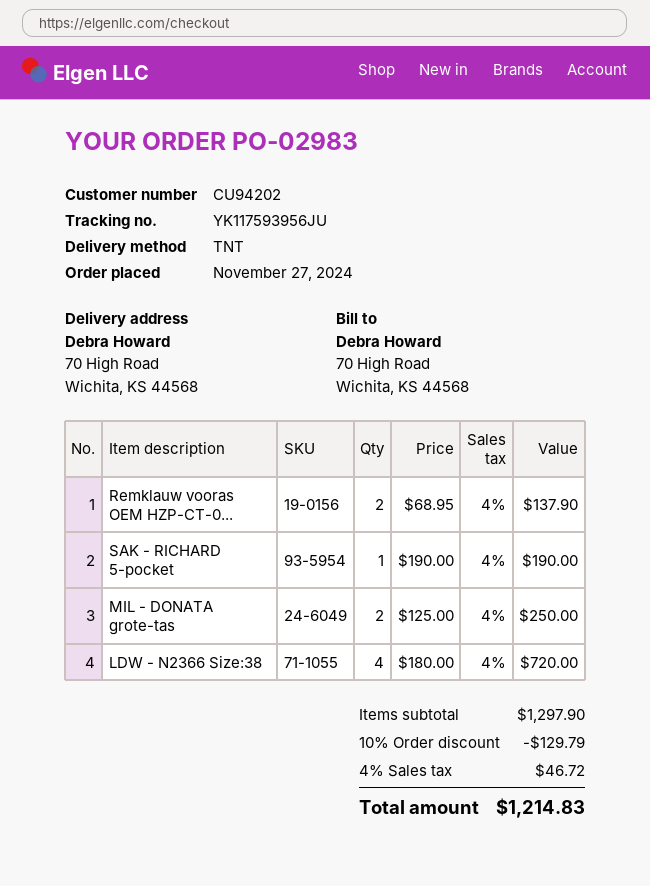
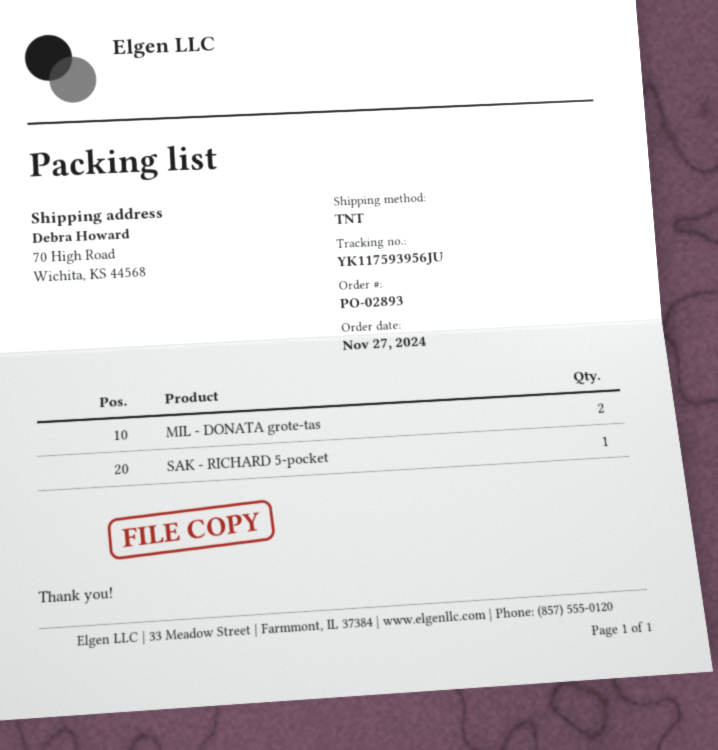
order number: PO-02983 -> PO-02893
Remklauw vooras OEM HZP-CT-0...: 2 -> none
LDW - N2366 Size:38: 4 -> none

